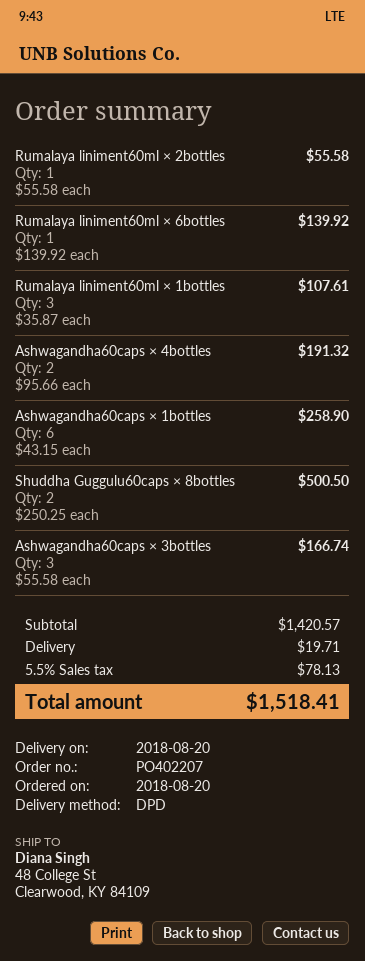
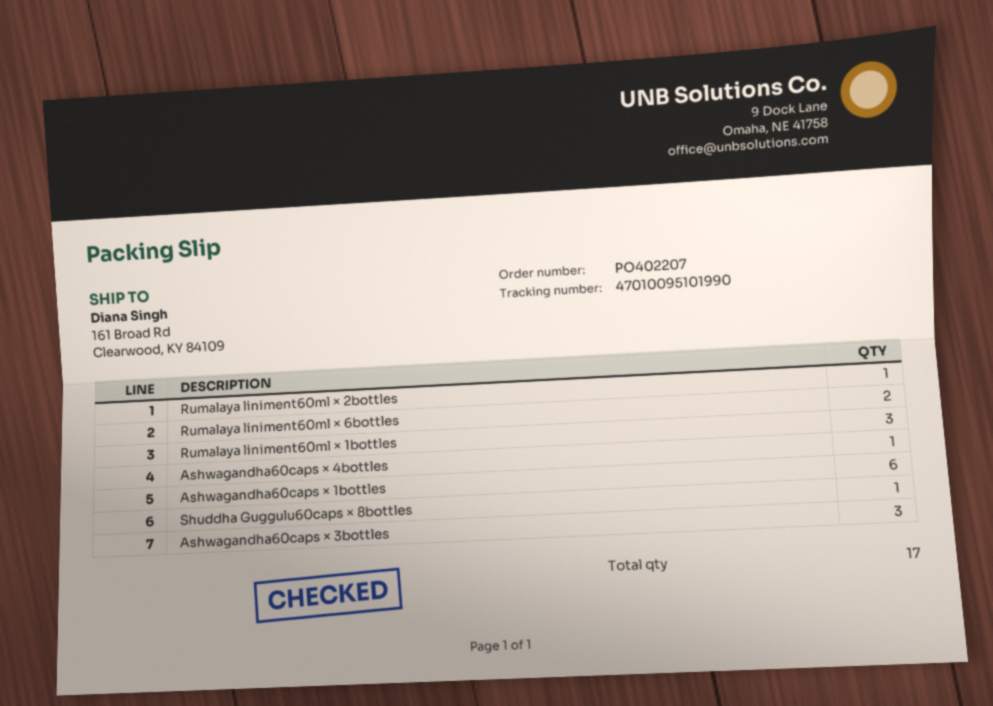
ship to: 48 College St, Clearwood, KY 84109 -> 161 Broad Rd, Clearwood, KY 84109
Rumalaya liniment60ml × 6bottles: 1 -> 2
Ashwagandha60caps × 4bottles: 2 -> 1
Shuddha Guggulu60caps × 8bottles: 2 -> 1

